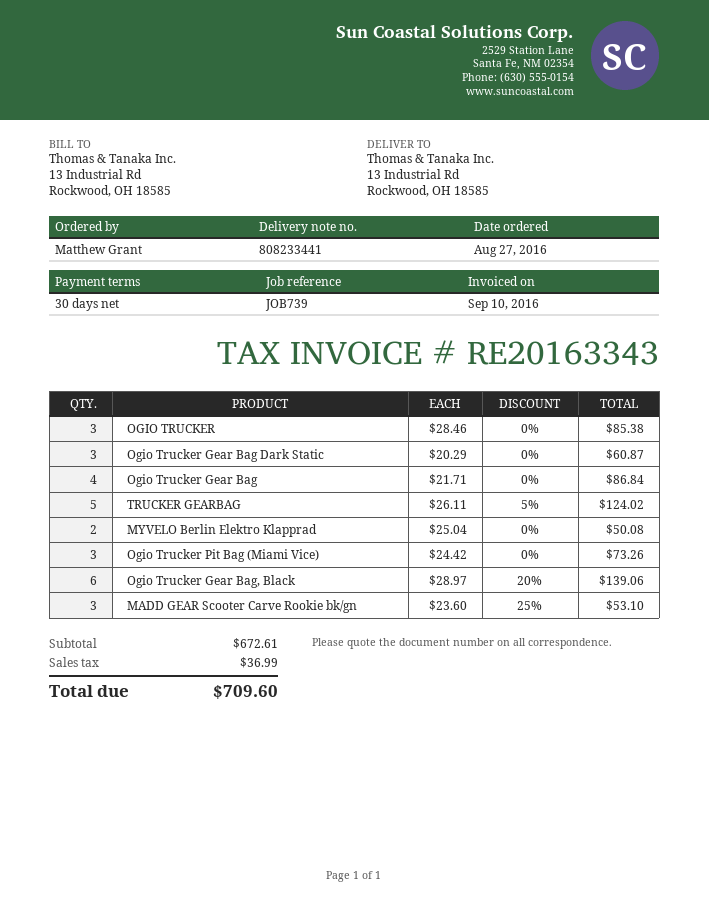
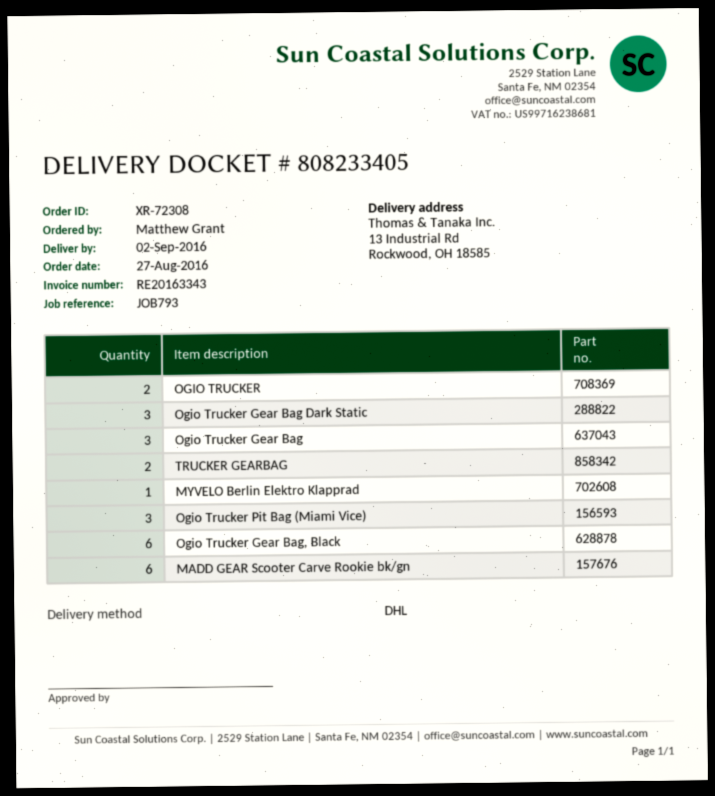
delivery note number: 808233441 -> 808233405
reference: JOB739 -> JOB793
OGIO TRUCKER: 3 -> 2
Ogio Trucker Gear Bag: 4 -> 3
TRUCKER GEARBAG: 5 -> 2
MYVELO Berlin Elektro Klapprad: 2 -> 1
MADD GEAR Scooter Carve Rookie bk/gn: 3 -> 6

